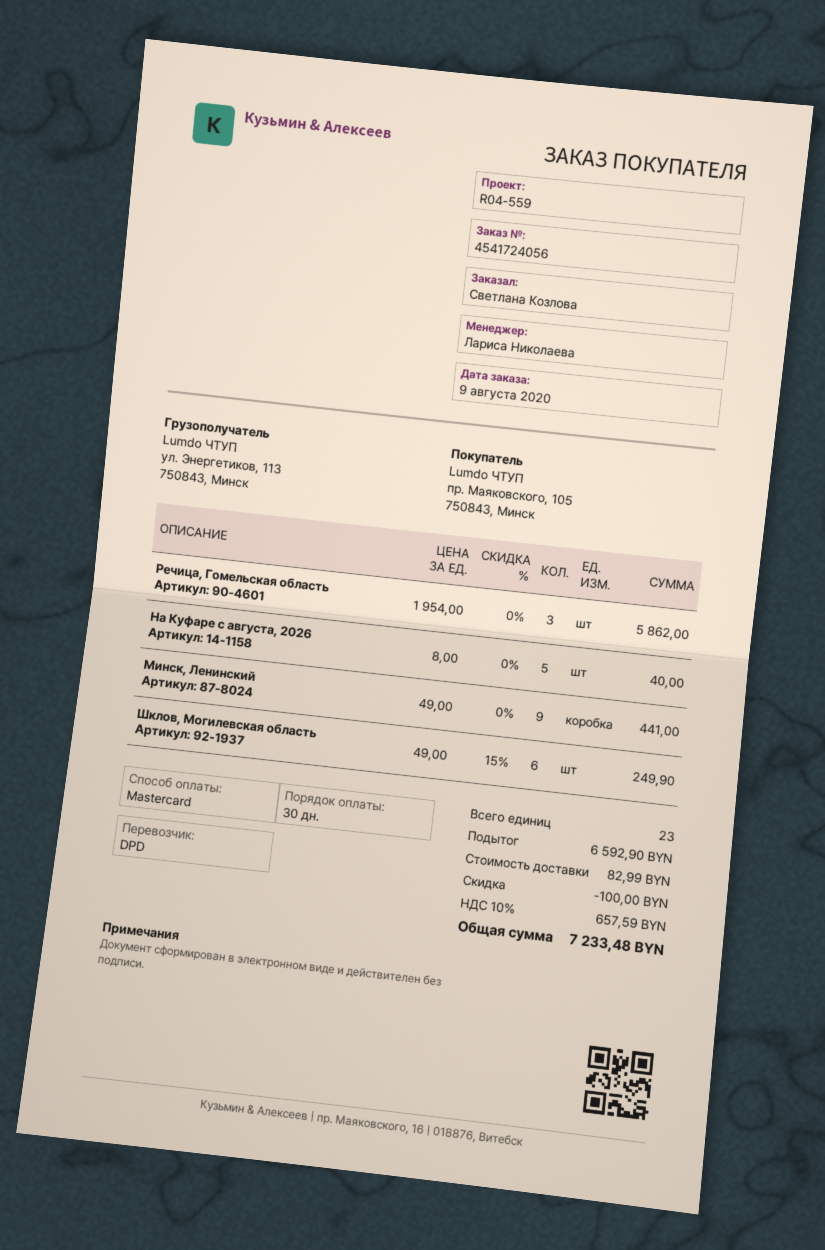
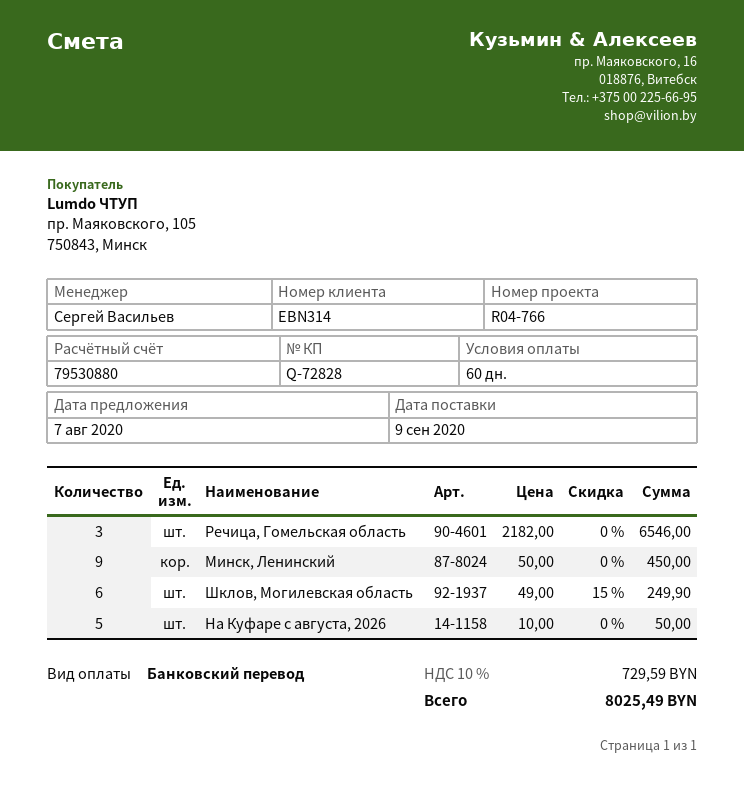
payment terms: 30 days -> 60 days
reference: R04-559 -> R04-766
sales rep: Лариса Николаева -> Сергей Васильев
payment method: Mastercard -> bank transfer
Речица, Гомельская область: 3 x 1954.00 = 5862.00 -> 3 x 2182.00 = 6546.00
На Куфаре с августа, 2026: 5 x 8.00 = 40.00 -> 5 x 10.00 = 50.00
Минск, Ленинский: 9 x 49.00 = 441.00 -> 9 x 50.00 = 450.00
discount: 100.00 -> none
shipping: 82.99 -> none
tax: 10% = 657.59 -> 10% = 729.59
total: 7233.48 -> 8025.49

